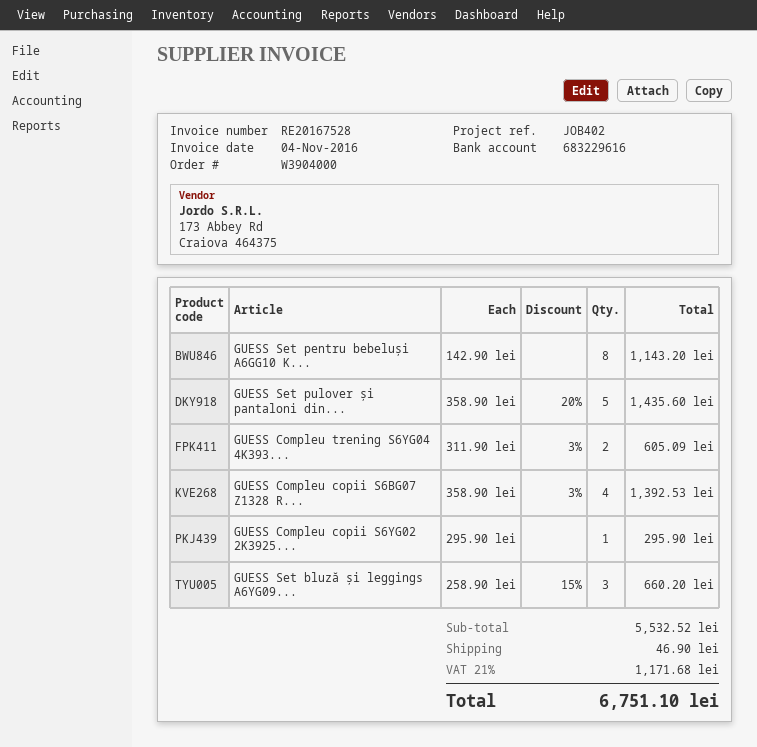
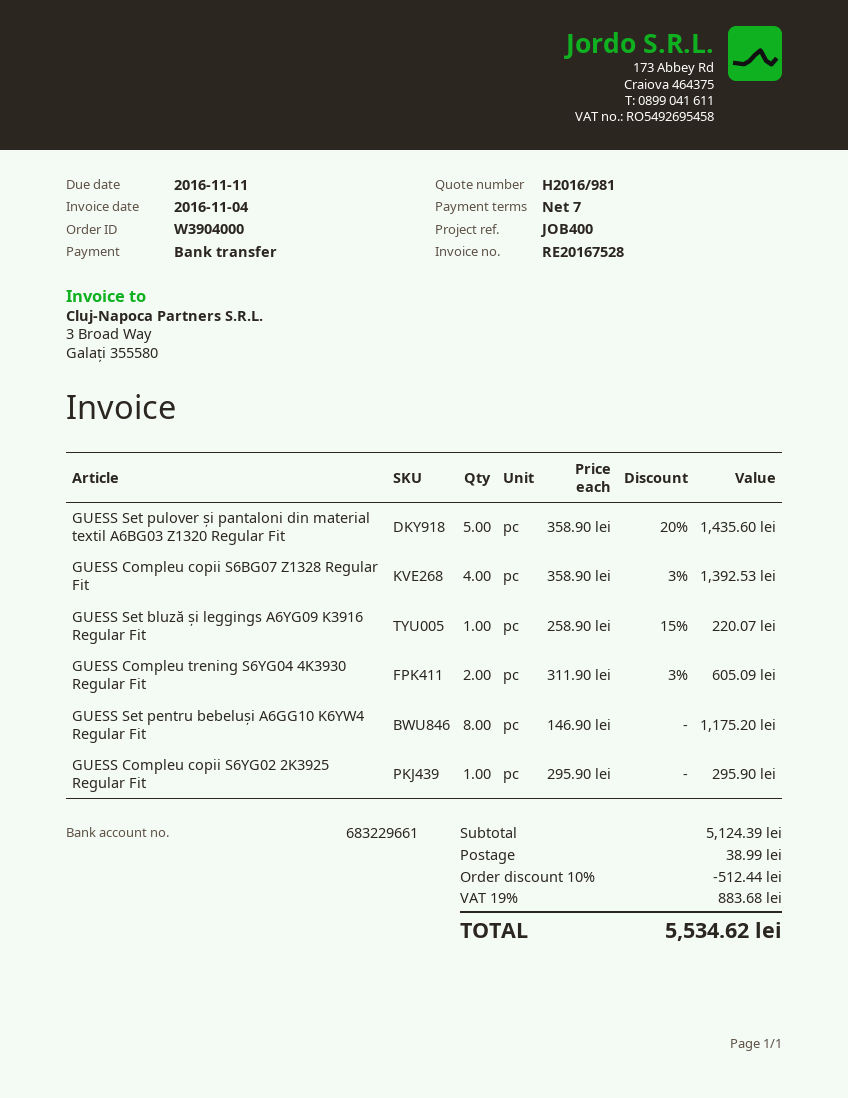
reference: JOB402 -> JOB400
bank account: 683229616 -> 683229661
GUESS Set pentru bebeluși A6GG10 K...: 8 x 142.90 = 1143.20 -> 8 x 146.90 = 1175.20
GUESS Set bluză și leggings A6YG09...: 3 x 258.90 - 15% = 660.20 -> 1 x 258.90 - 15% = 220.07
subtotal: 5532.52 -> 5124.39
discount: none -> 10% = 512.44
shipping: 46.90 -> 38.99
tax: 21% = 1171.68 -> 19% = 883.68
total: 6751.10 -> 5534.62

